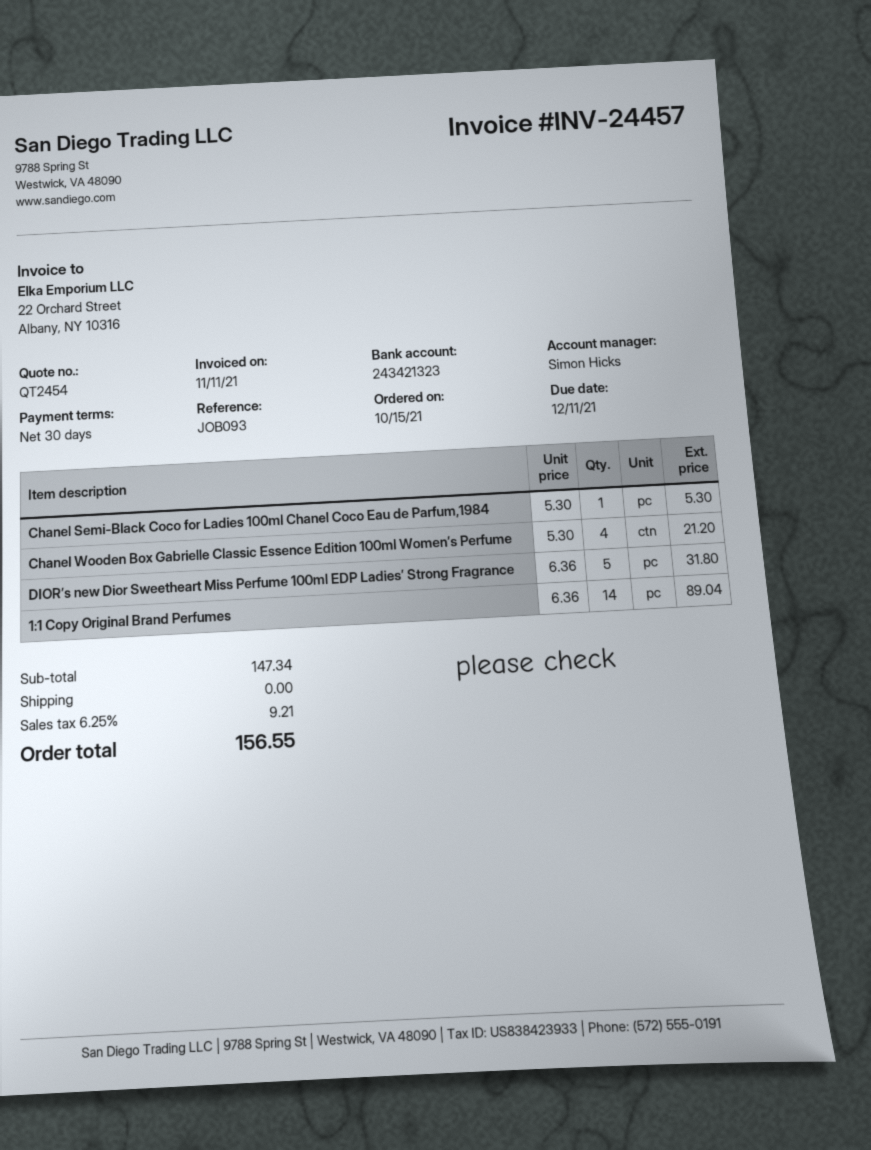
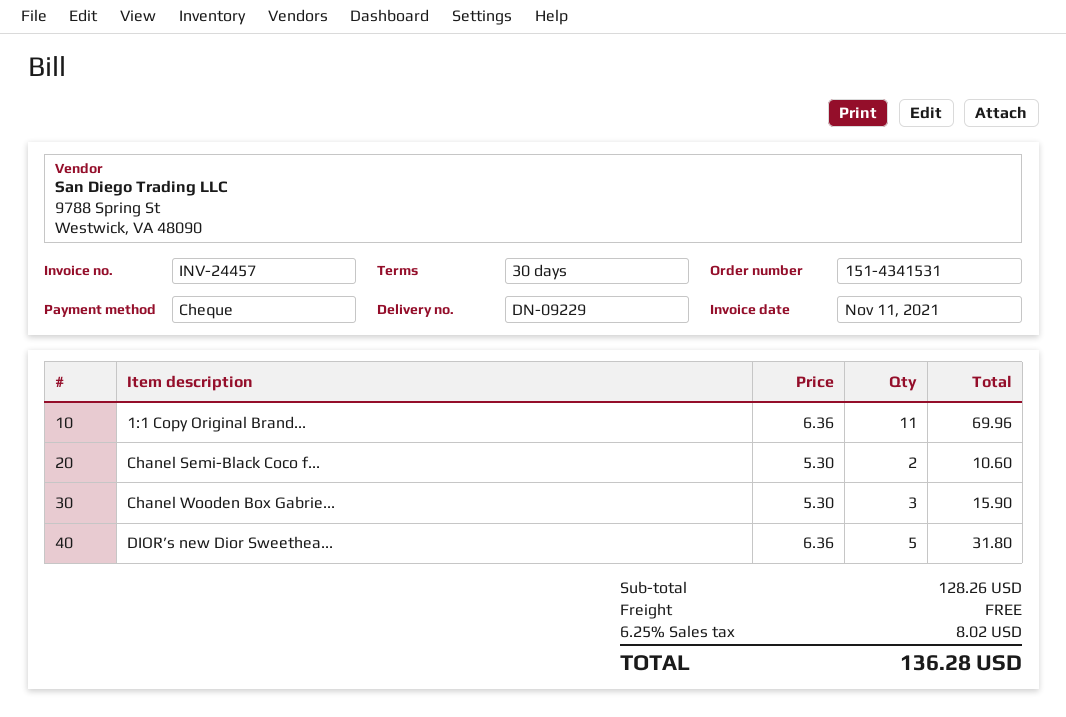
Chanel Semi-Black Coco for Ladies 100ml Chanel Coco Eau de Parfum,1984: 1 x 5.30 = 5.30 -> 2 x 5.30 = 10.60
Chanel Wooden Box Gabrielle Classic Essence Edition 100ml Women’s Perfume: 4 x 5.30 = 21.20 -> 3 x 5.30 = 15.90
1:1 Copy Original Brand Perfumes: 14 x 6.36 = 89.04 -> 11 x 6.36 = 69.96
subtotal: 147.34 -> 128.26
tax: 6.25% = 9.21 -> 6.25% = 8.02
total: 156.55 -> 136.28

